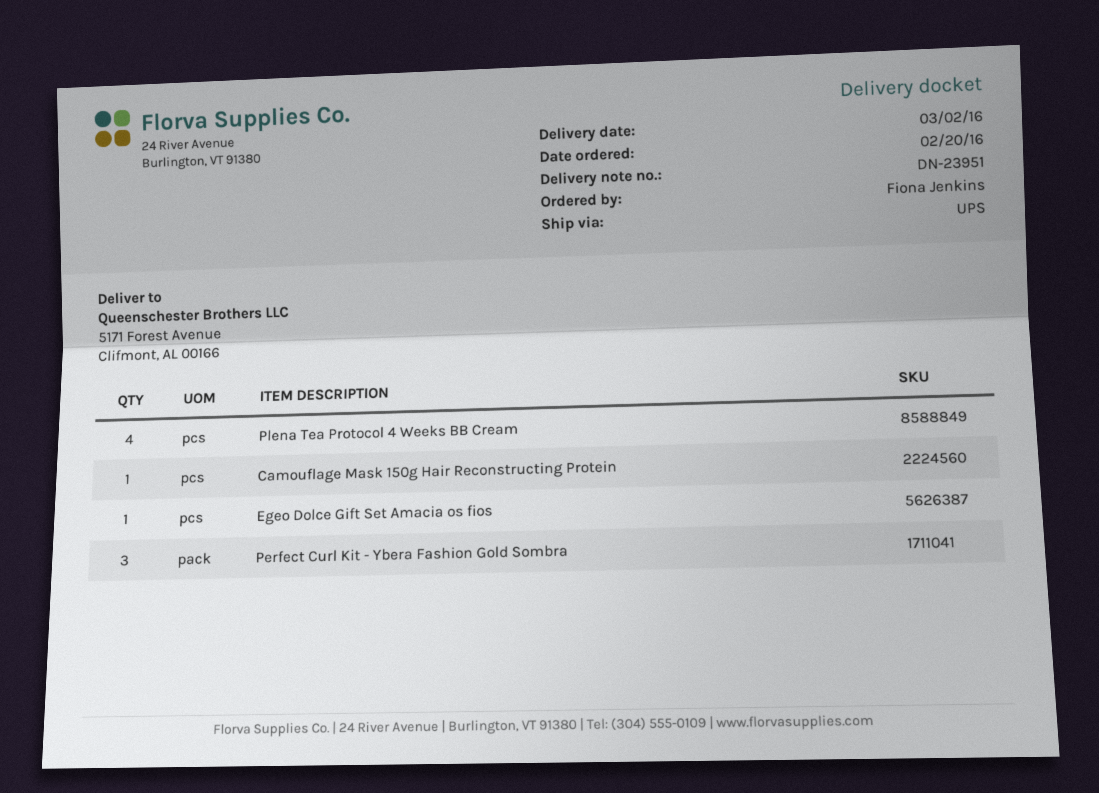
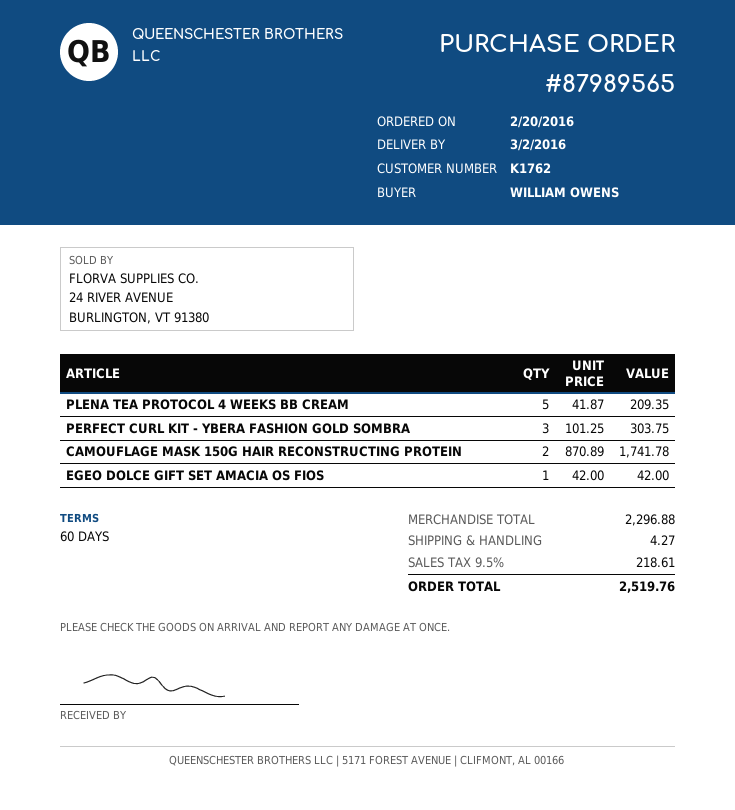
ordered by: Fiona Jenkins -> WILLIAM OWENS
Plena Tea Protocol 4 Weeks BB Cream: 4 -> 5
Camouflage Mask 150g Hair Reconstructing Protein: 1 -> 2

